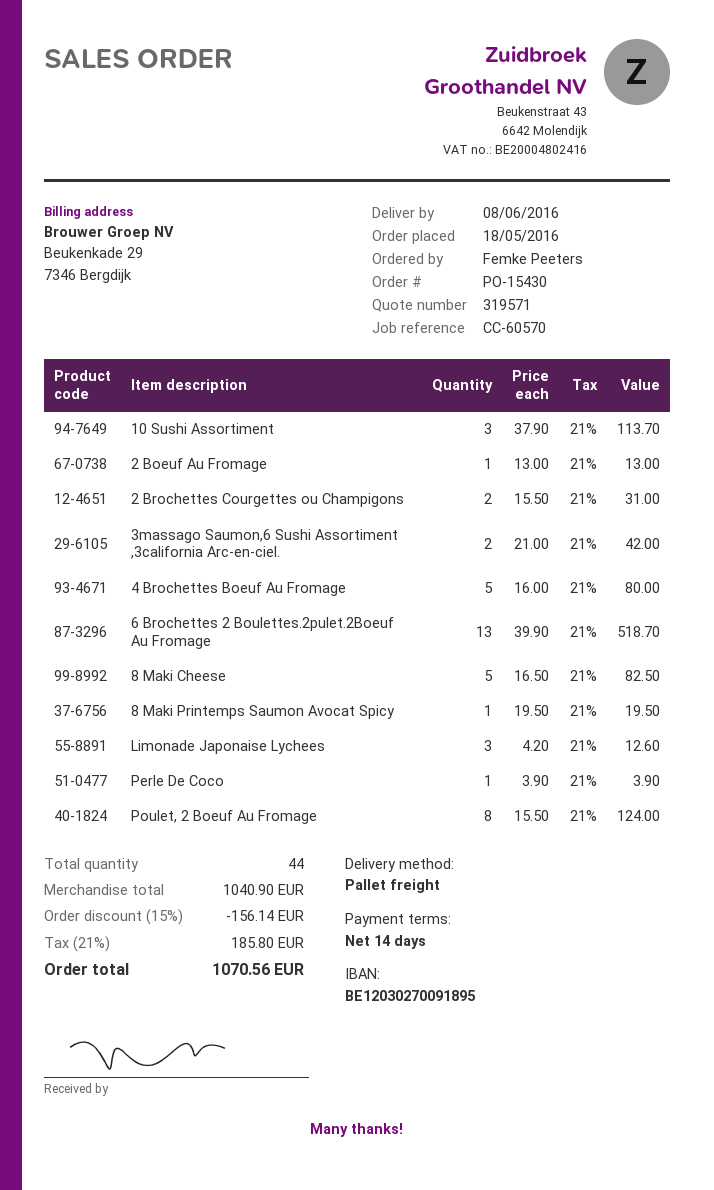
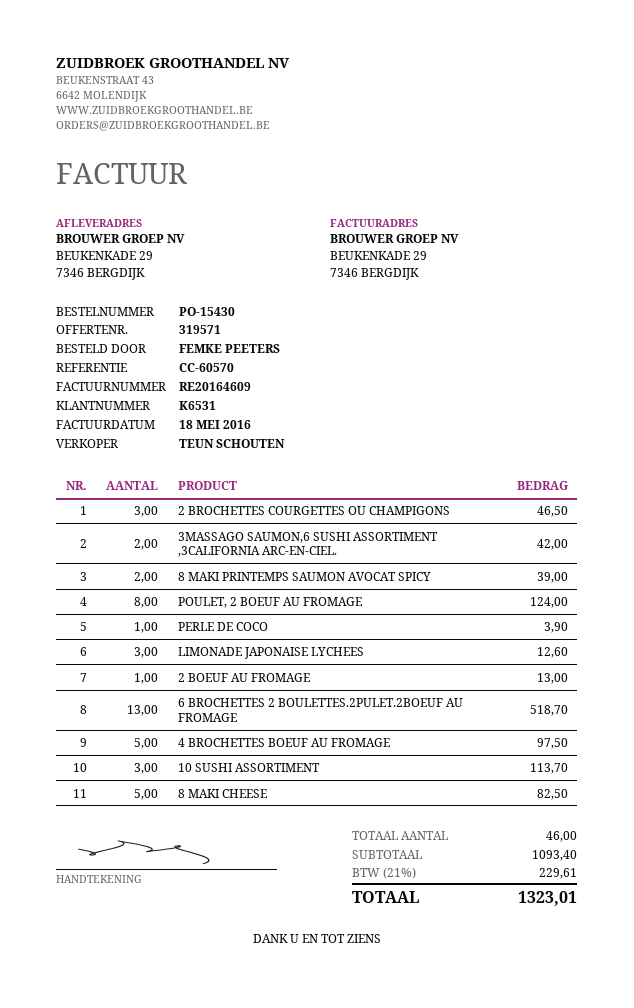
2 Brochettes Courgettes ou Champigons: 2 for 31.00 -> 3 for 46.50
4 Brochettes Boeuf Au Fromage: 5 for 80.00 -> 5 for 97.50
8 Maki Printemps Saumon Avocat Spicy: 1 for 19.50 -> 2 for 39.00
total quantity: 44 -> 46
subtotal: 1040.90 -> 1093.40
discount: 15% = 156.14 -> none
tax: 21% = 185.80 -> 21% = 229.61
total: 1070.56 -> 1323.01

